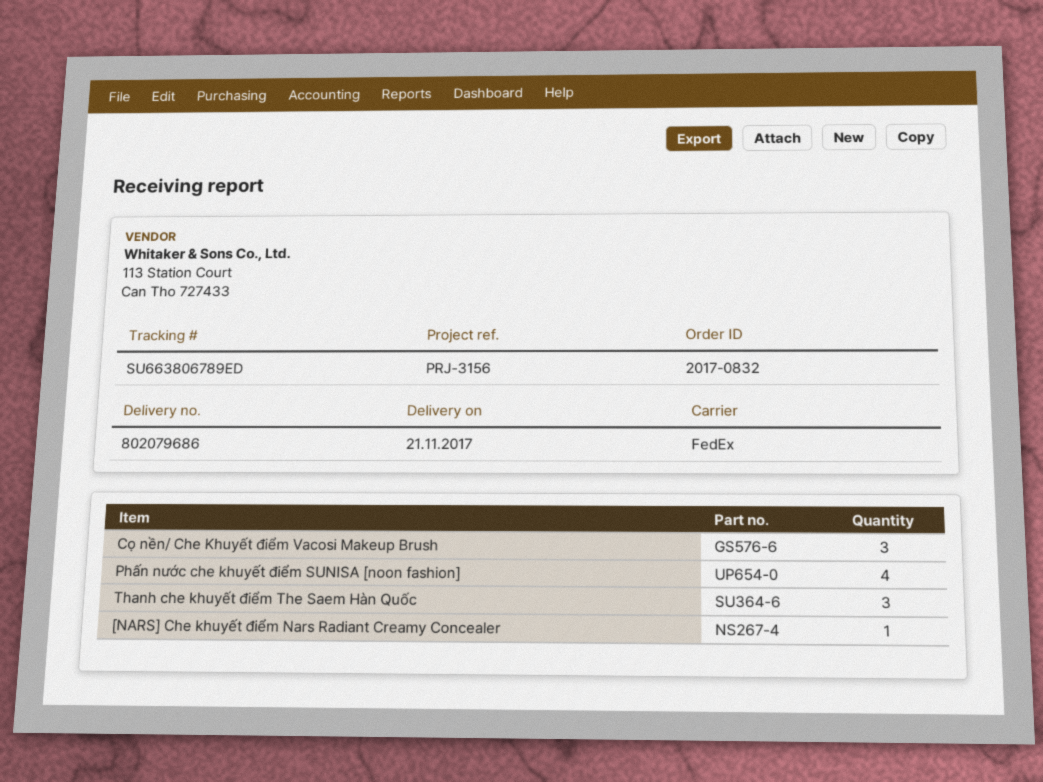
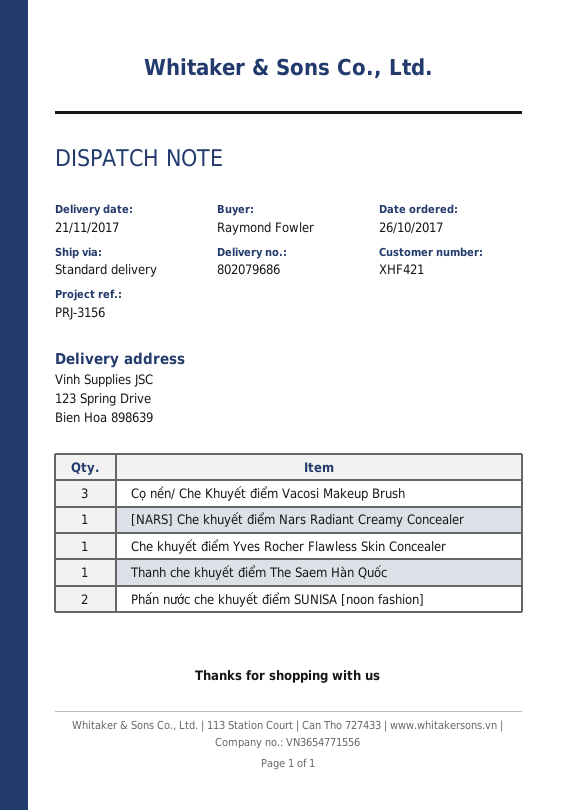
shipping method: FedEx -> standard
Phấn nước che khuyết điểm SUNISA [noon fashion]: 4 -> 2
Thanh che khuyết điểm The Saem Hàn Quốc: 3 -> 1
Che khuyết điểm Yves Rocher Flawless Skin Concealer: none -> 1

